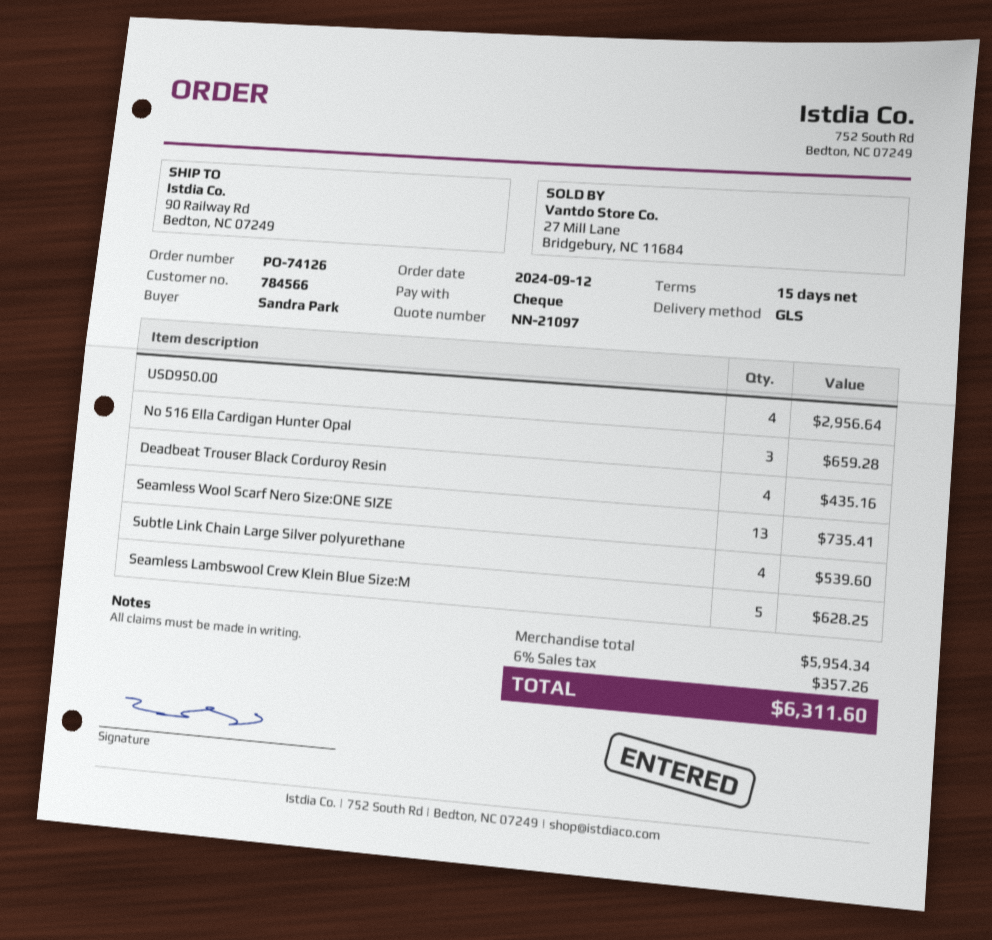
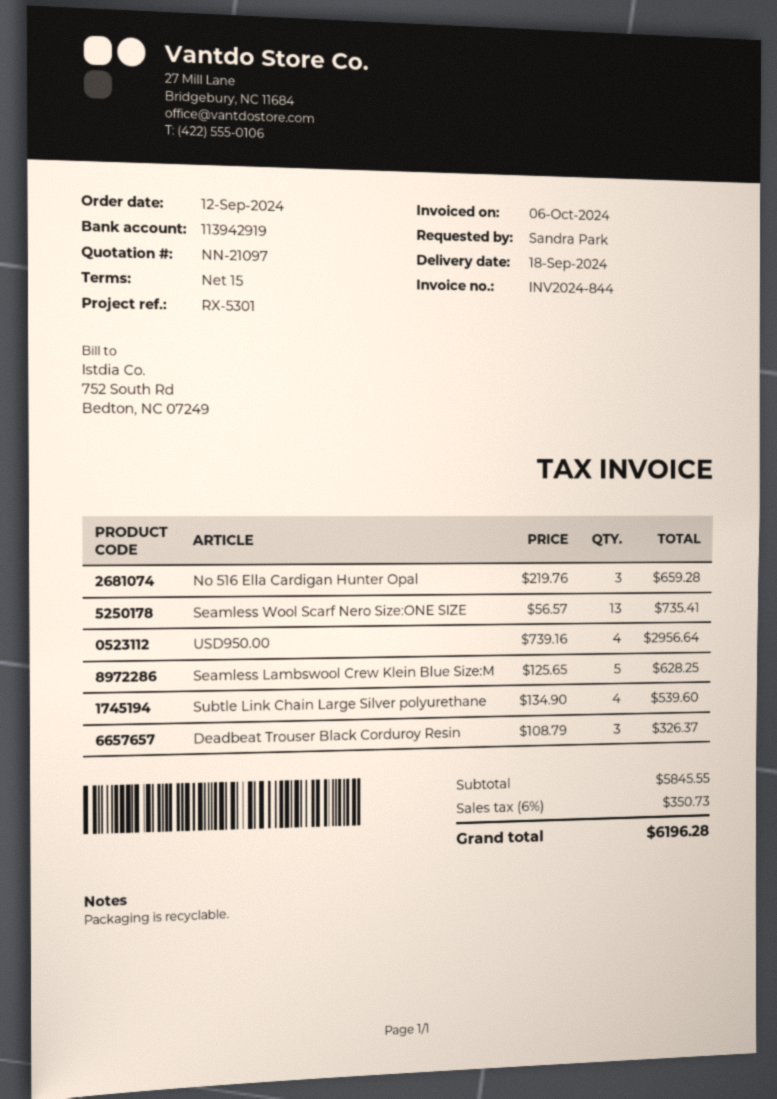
Deadbeat Trouser Black Corduroy Resin: 4 for 435.16 -> 3 for 326.37
subtotal: 5954.34 -> 5845.55
tax: 6% = 357.26 -> 6% = 350.73
total: 6311.60 -> 6196.28

